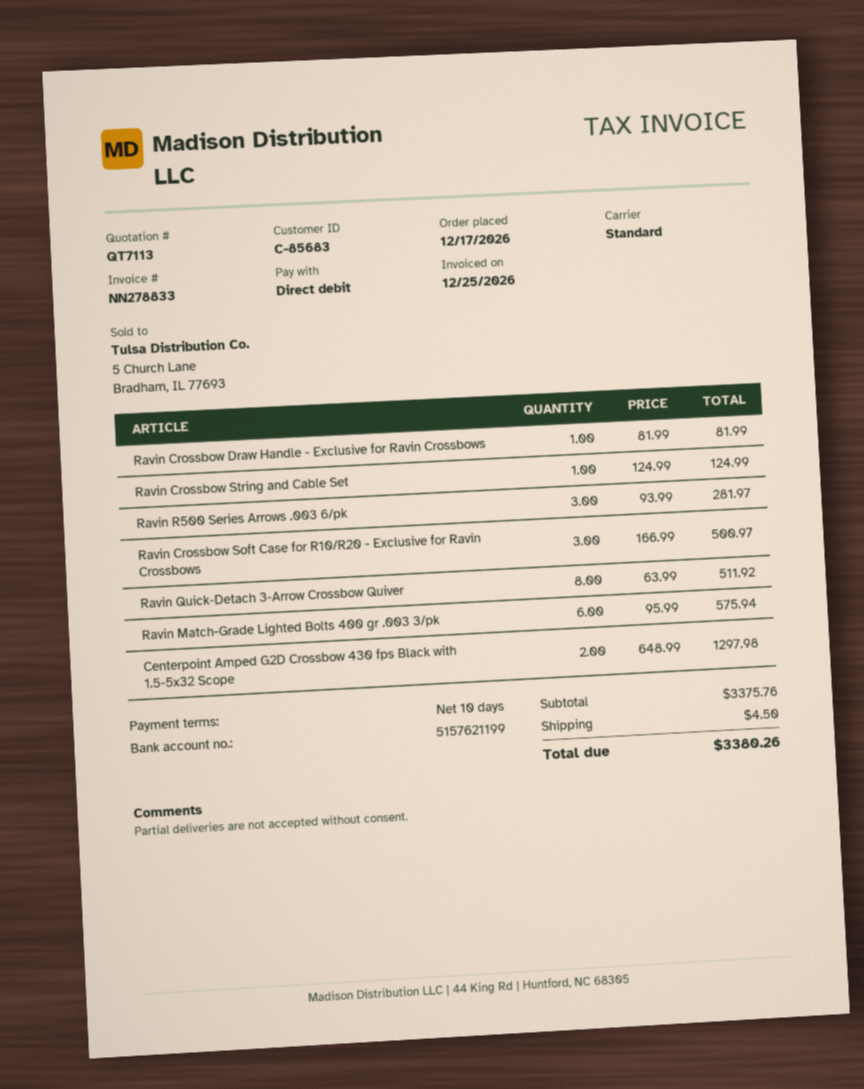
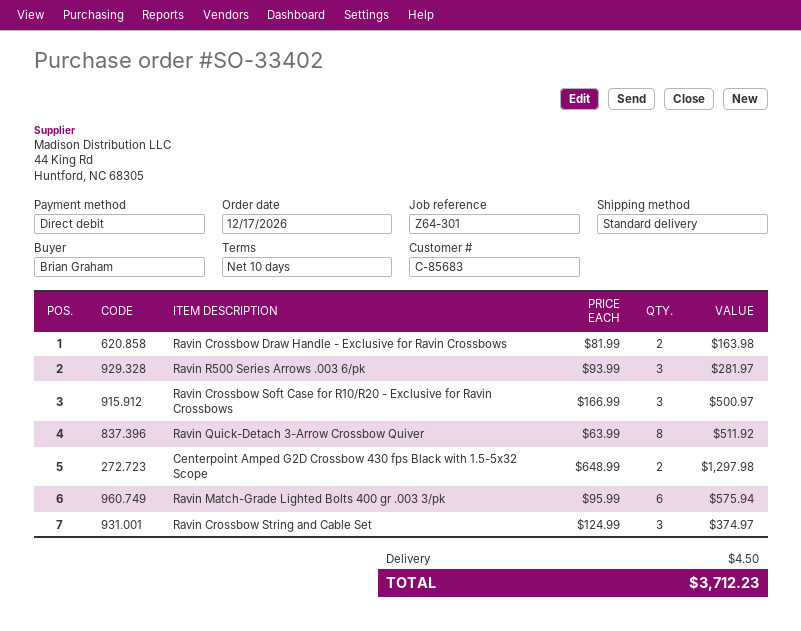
Ravin Crossbow Draw Handle - Exclusive for Ravin Crossbows: 1 x 81.99 = 81.99 -> 2 x 81.99 = 163.98
Ravin Crossbow String and Cable Set: 1 x 124.99 = 124.99 -> 3 x 124.99 = 374.97
total: 3380.26 -> 3712.23

